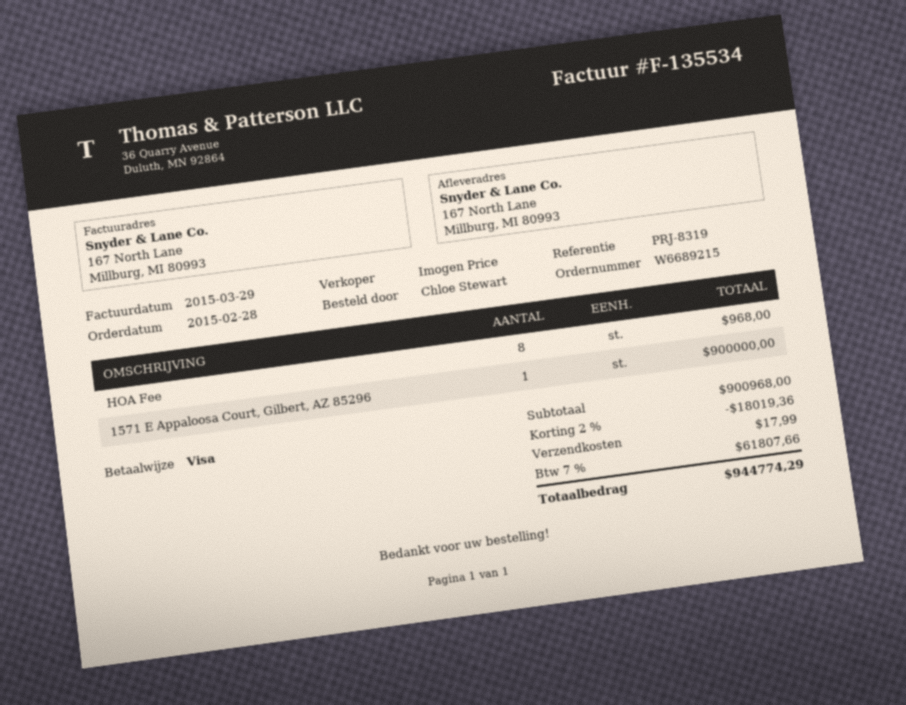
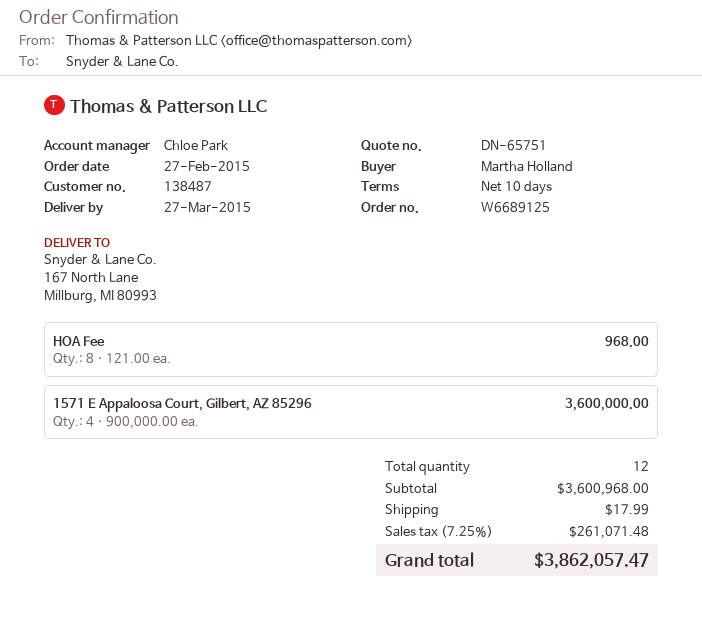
order number: W6689215 -> W6689125
order date: 2015-02-28 -> 2015-02-27
ordered by: Chloe Stewart -> Martha Holland
sales rep: Imogen Price -> Chloe Park
1571 E Appaloosa Court, Gilbert, AZ 85296: 1 for 900000.00 -> 4 for 3600000.00
subtotal: 900968.00 -> 3600968.00
discount: 2% = 18019.36 -> none
tax: 7% = 61807.66 -> 7.25% = 261071.48
total: 944774.29 -> 3862057.47

